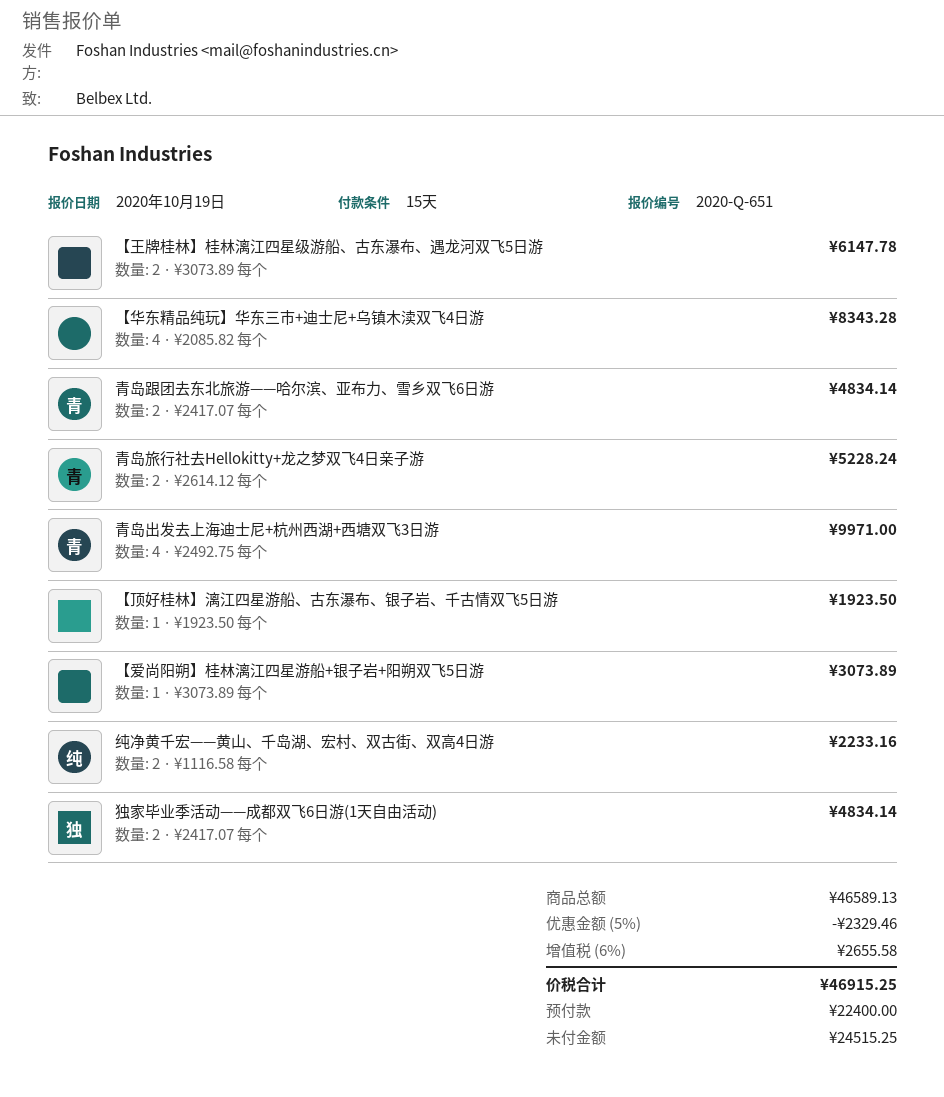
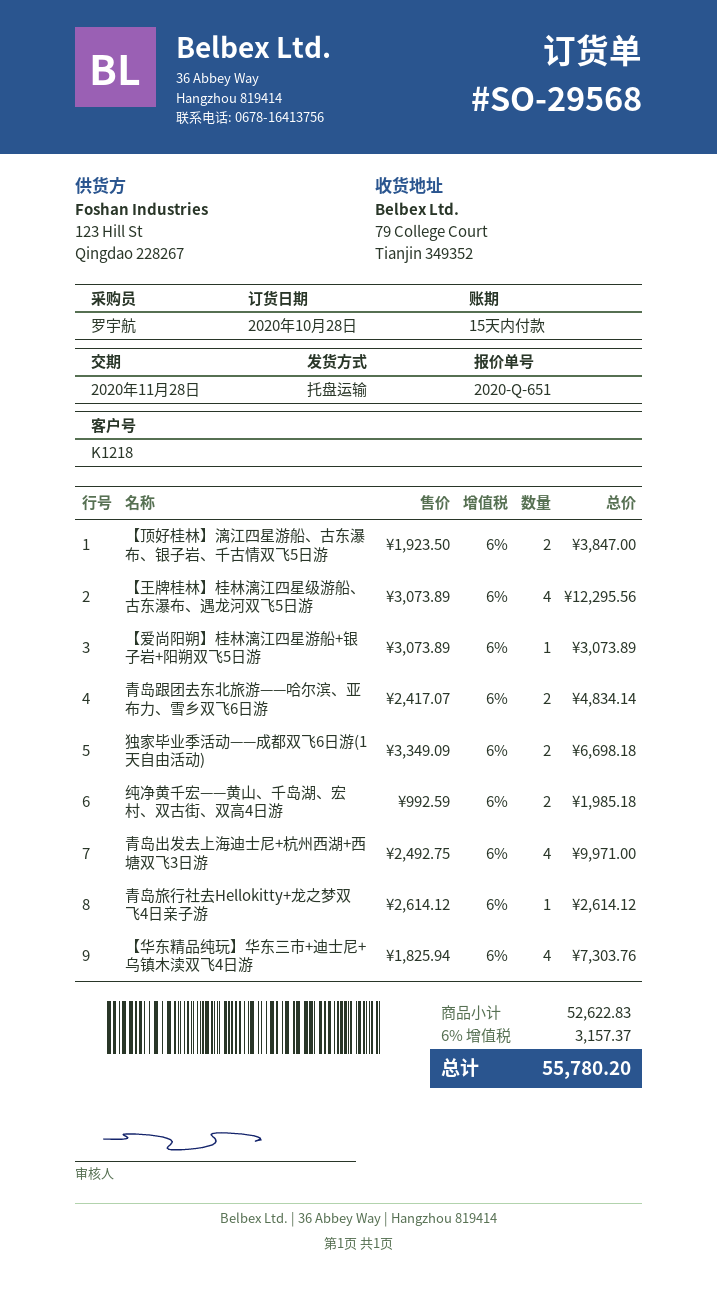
【王牌桂林】桂林漓江四星级游船、古东瀑布、遇龙河双飞5日游: 2 x 3073.89 = 6147.78 -> 4 x 3073.89 = 12295.56
【华东精品纯玩】华东三市+迪士尼+乌镇木渎双飞4日游: 4 x 2085.82 = 8343.28 -> 4 x 1825.94 = 7303.76
青岛旅行社去Hellokitty+龙之梦双飞4日亲子游: 2 x 2614.12 = 5228.24 -> 1 x 2614.12 = 2614.12
【顶好桂林】漓江四星游船、古东瀑布、银子岩、千古情双飞5日游: 1 x 1923.50 = 1923.50 -> 2 x 1923.50 = 3847.00
纯净黄千宏——黄山、千岛湖、宏村、双古街、双高4日游: 2 x 1116.58 = 2233.16 -> 2 x 992.59 = 1985.18
独家毕业季活动——成都双飞6日游(1天自由活动): 2 x 2417.07 = 4834.14 -> 2 x 3349.09 = 6698.18
subtotal: 46589.13 -> 52622.83
discount: 5% = 2329.46 -> none
tax: 6% = 2655.58 -> 6% = 3157.37
total: 46915.25 -> 55780.20

